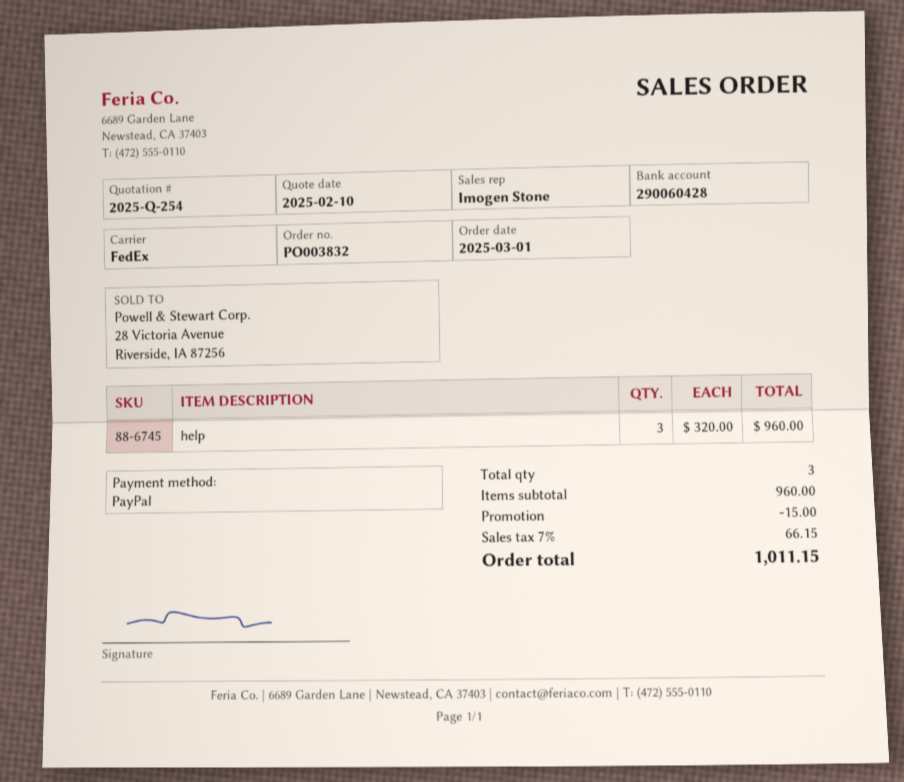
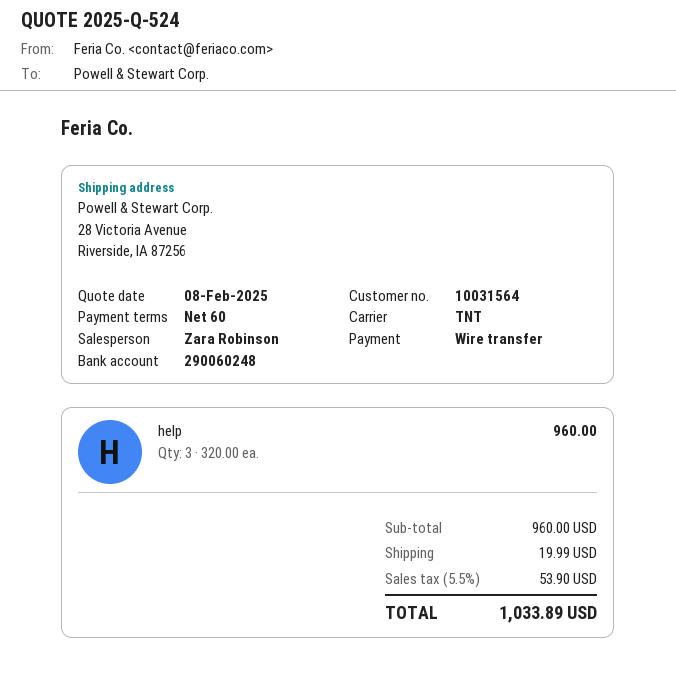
quote number: 2025-Q-254 -> 2025-Q-524
quote date: 2025-02-10 -> 2025-02-08
sales rep: Imogen Stone -> Zara Robinson
payment method: PayPal -> bank transfer
bank account: 290060428 -> 290060248
shipping method: FedEx -> TNT
discount: 15.00 -> none
shipping: none -> 19.99
tax: 7% = 66.15 -> 5.5% = 53.90
total: 1011.15 -> 1033.89

